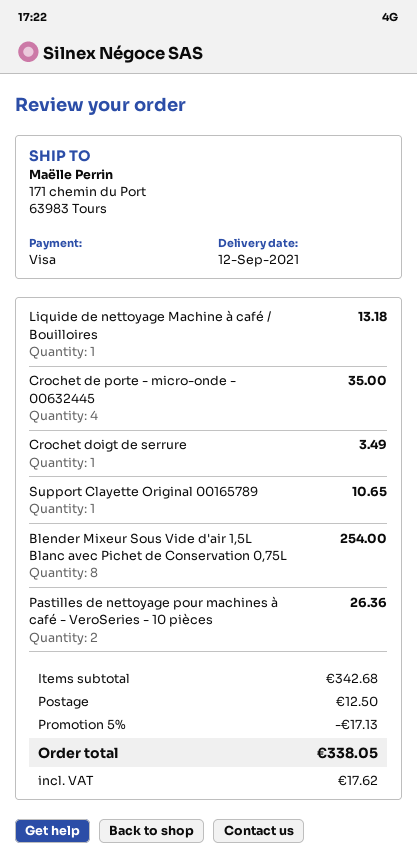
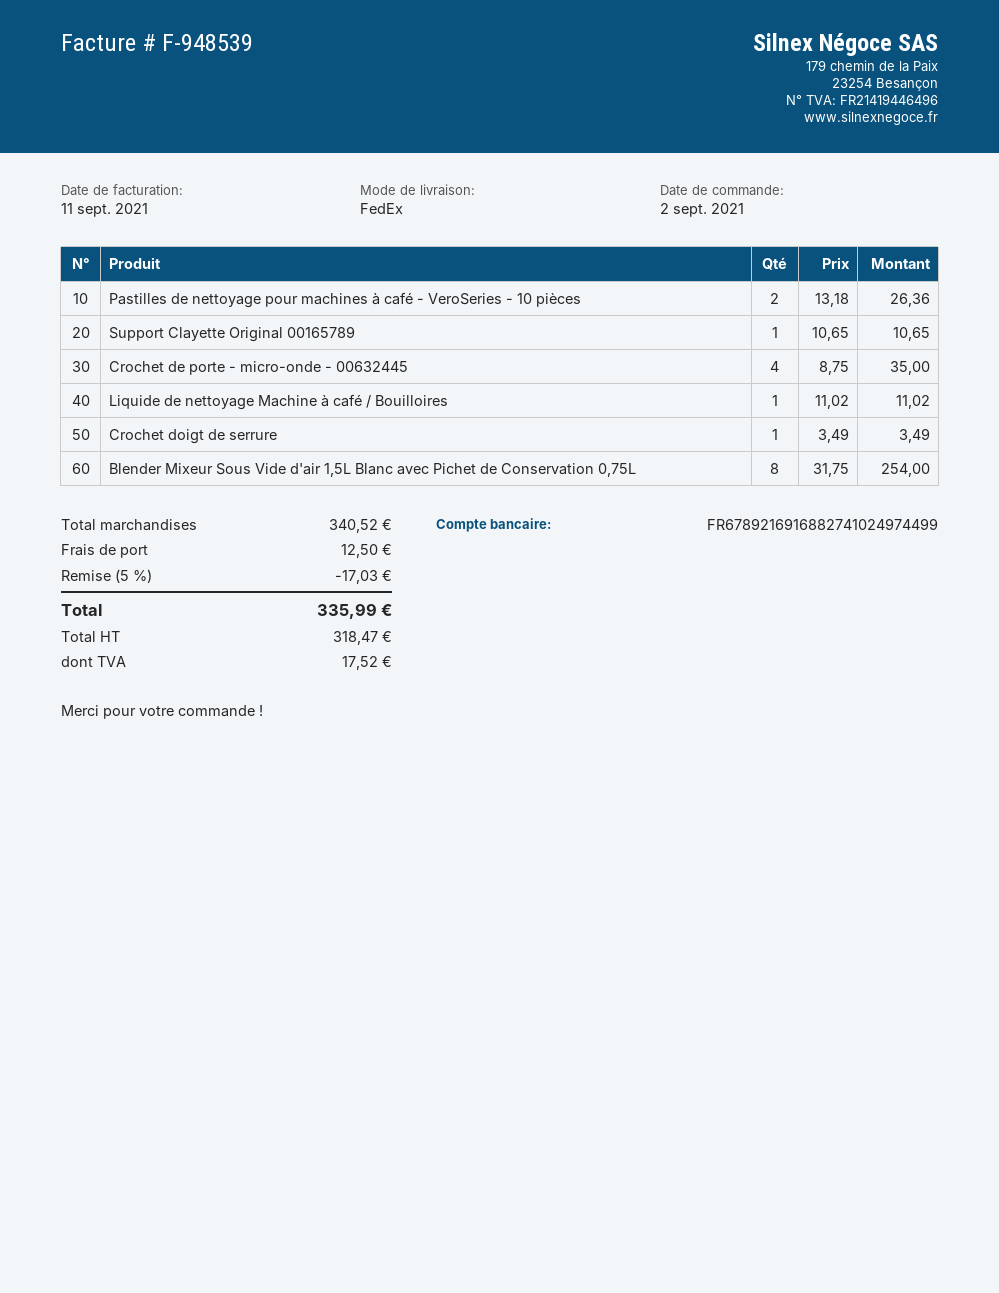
Liquide de nettoyage Machine à café / Bouilloires: 1 for 13.18 -> 1 for 11.02
subtotal: 342.68 -> 340.52
discount: 5% = 17.13 -> 5% = 17.03
tax: 17.62 -> 17.52
total: 338.05 -> 335.99

